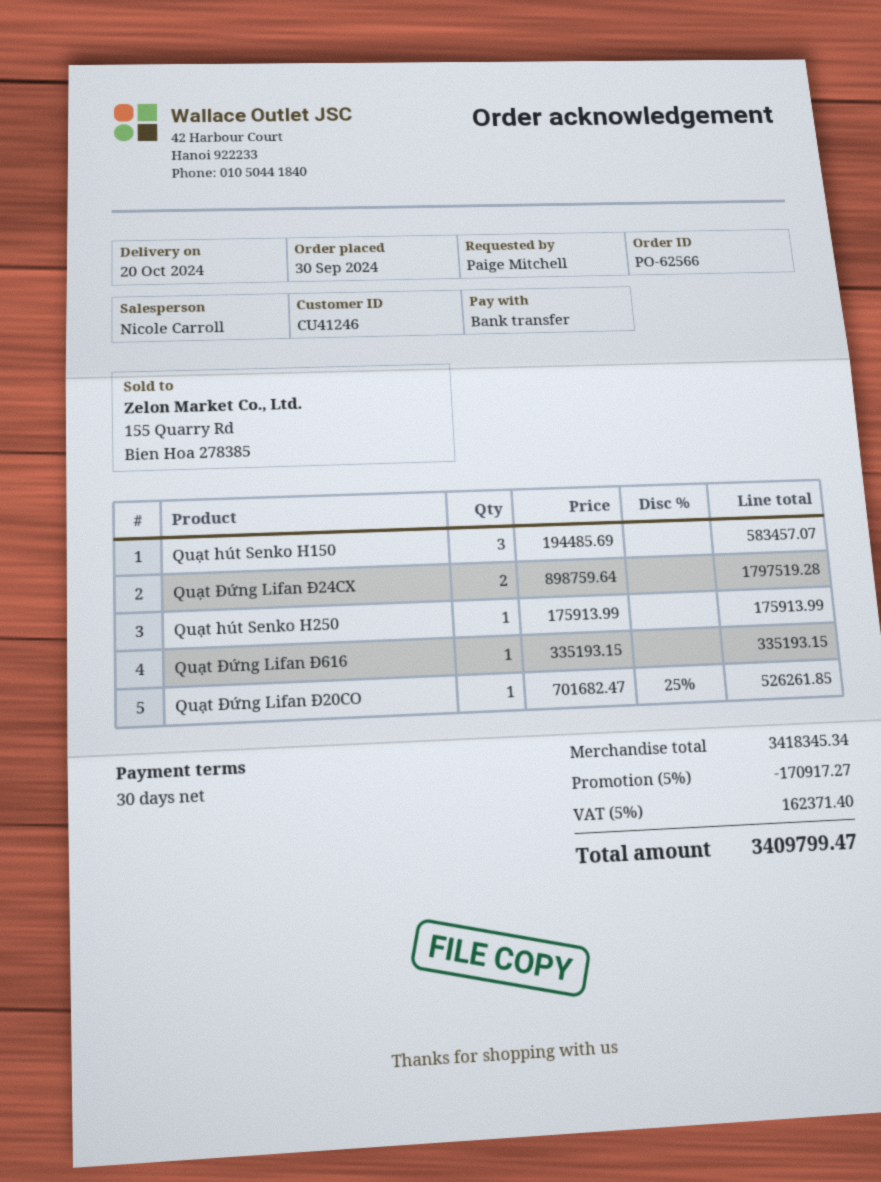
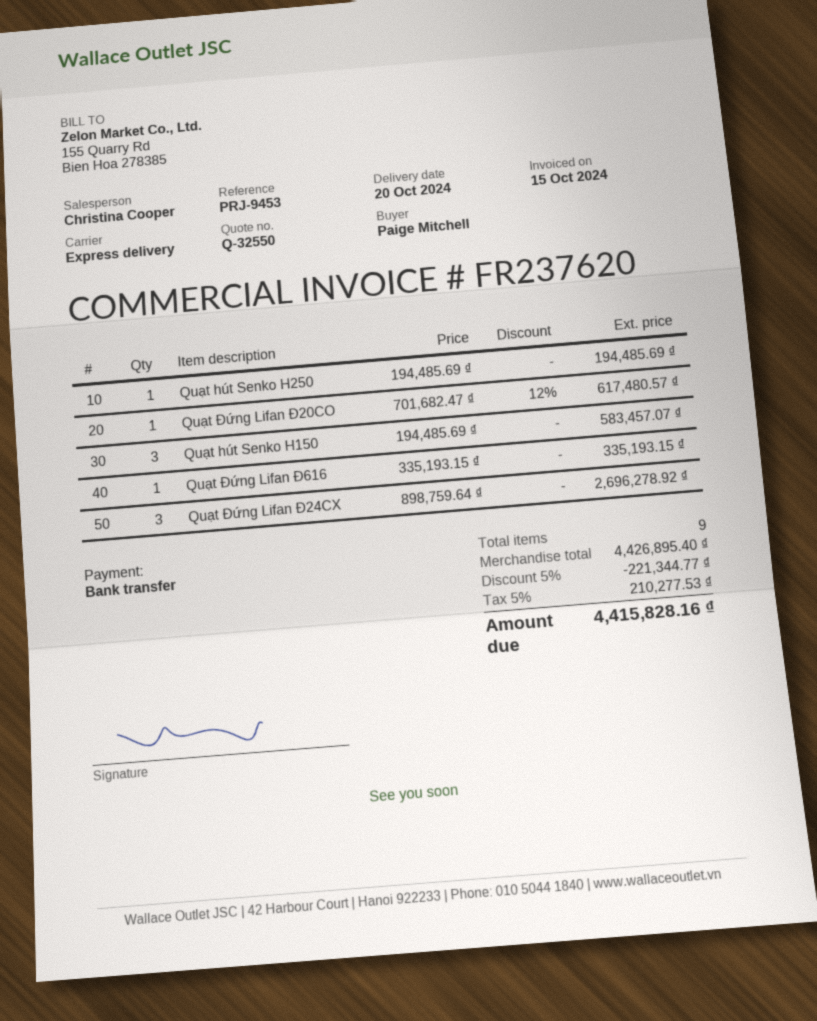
sales rep: Nicole Carroll -> Christina Cooper
Quạt Đứng Lifan Đ24CX: 2 x 898759.64 = 1797519.28 -> 3 x 898759.64 = 2696278.92
Quạt hút Senko H250: 1 x 175913.99 = 175913.99 -> 1 x 194485.69 = 194485.69
Quạt Đứng Lifan Đ20CO: 1 x 701682.47 - 25% = 526261.85 -> 1 x 701682.47 - 12% = 617480.57
subtotal: 3418345.34 -> 4426895.40
discount: 5% = 170917.27 -> 5% = 221344.77
tax: 5% = 162371.40 -> 5% = 210277.53
total: 3409799.47 -> 4415828.16

